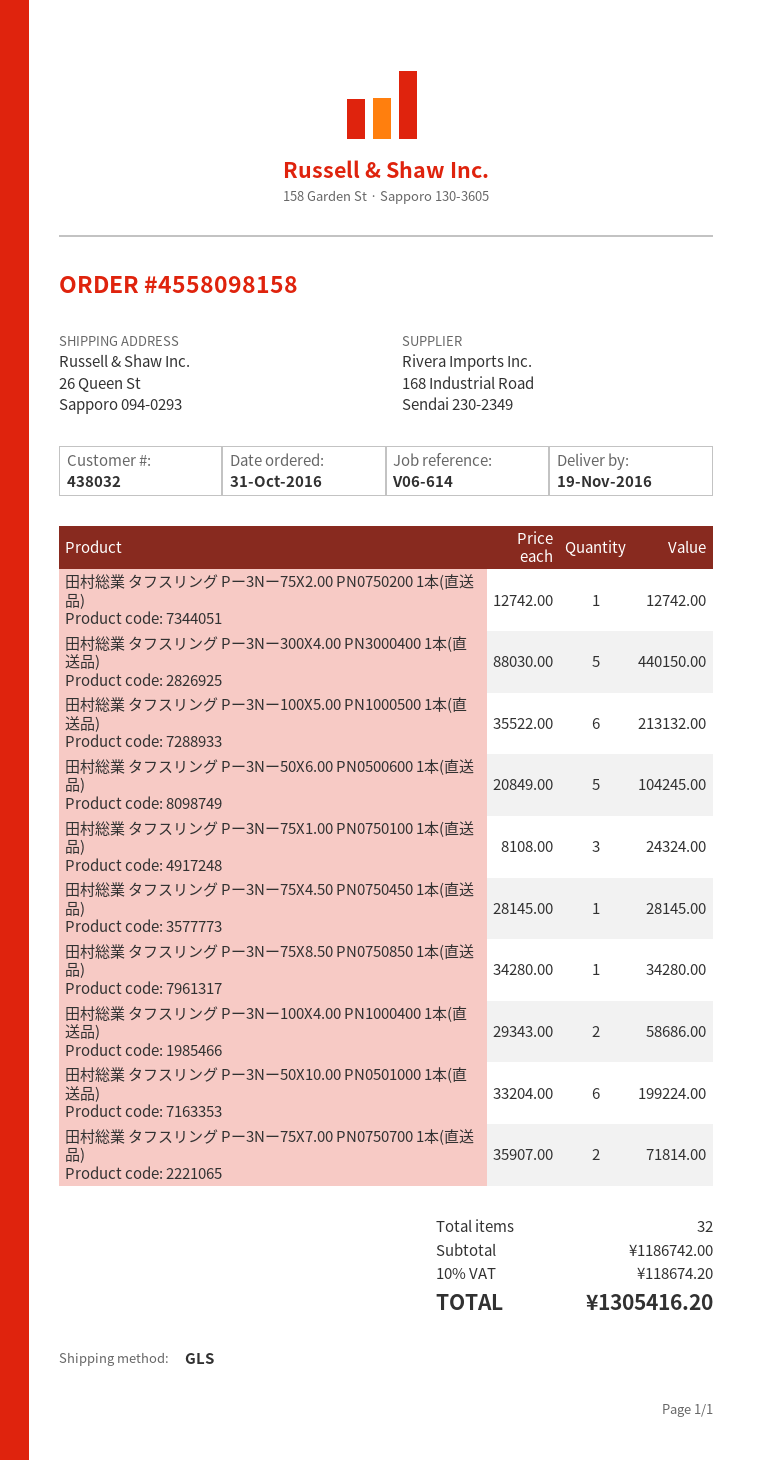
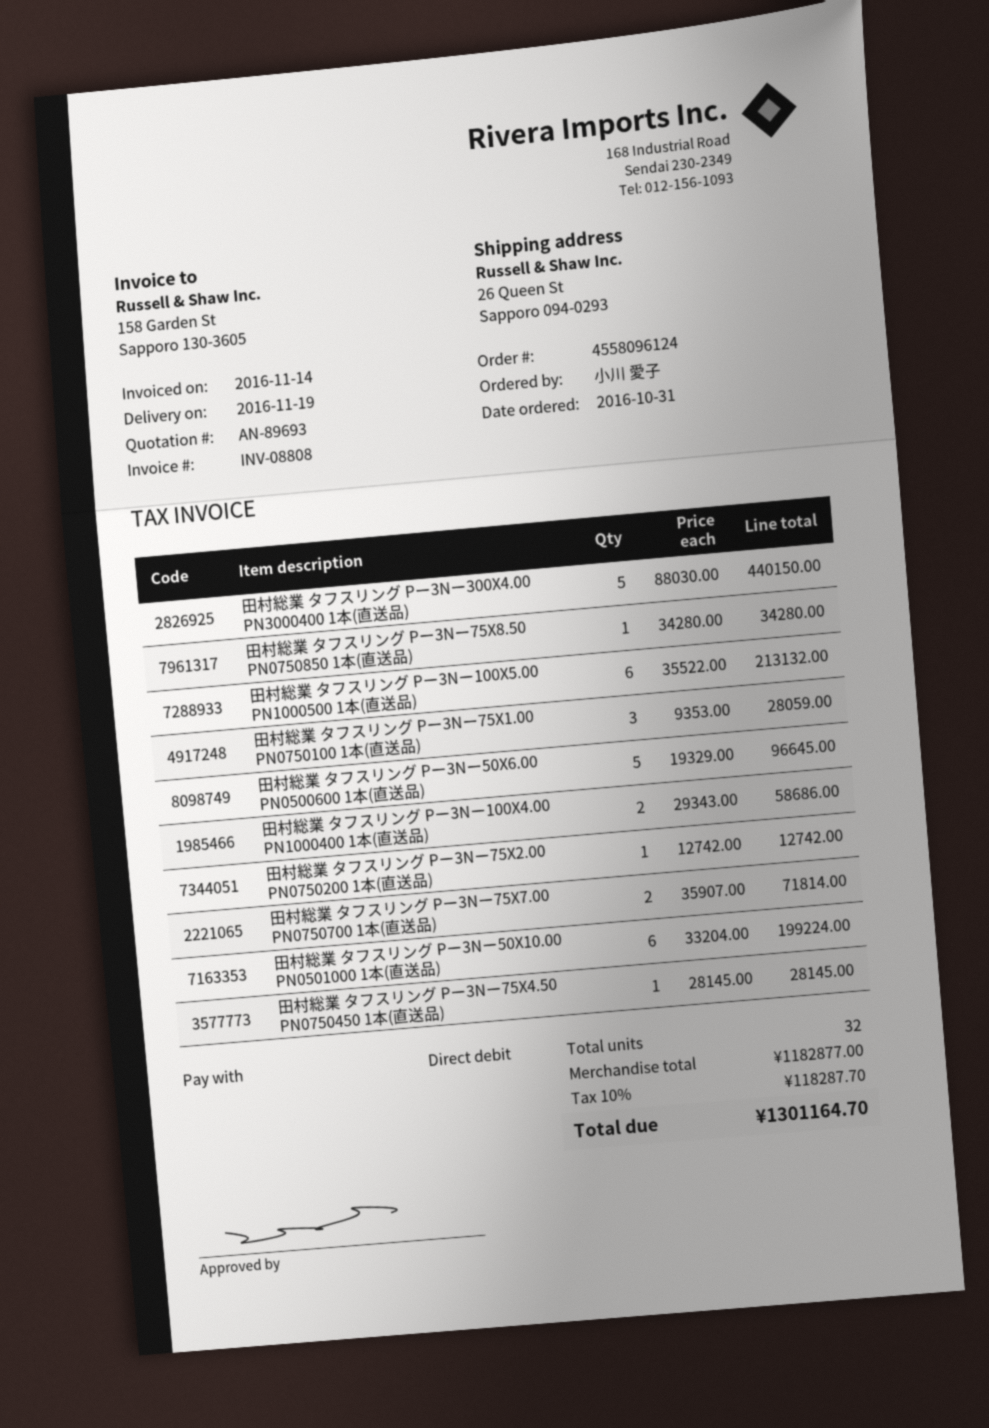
order number: 4558098158 -> 4558096124
田村総業 タフスリング Pー3Nー50X6.00 PN0500600 1本(直送品): 5 x 20849.00 = 104245.00 -> 5 x 19329.00 = 96645.00
田村総業 タフスリング Pー3Nー75X1.00 PN0750100 1本(直送品): 3 x 8108.00 = 24324.00 -> 3 x 9353.00 = 28059.00
subtotal: 1186742.00 -> 1182877.00
tax: 10% = 118674.20 -> 10% = 118287.70
total: 1305416.20 -> 1301164.70

